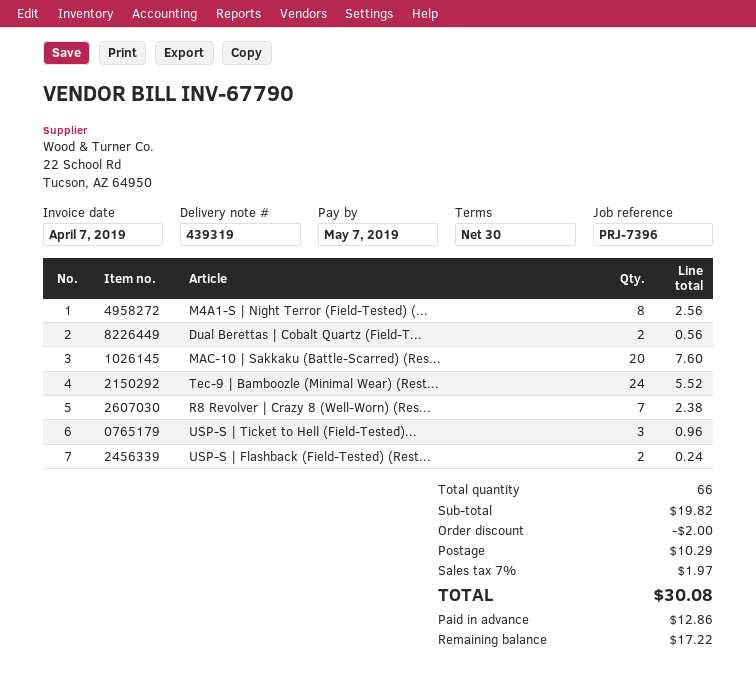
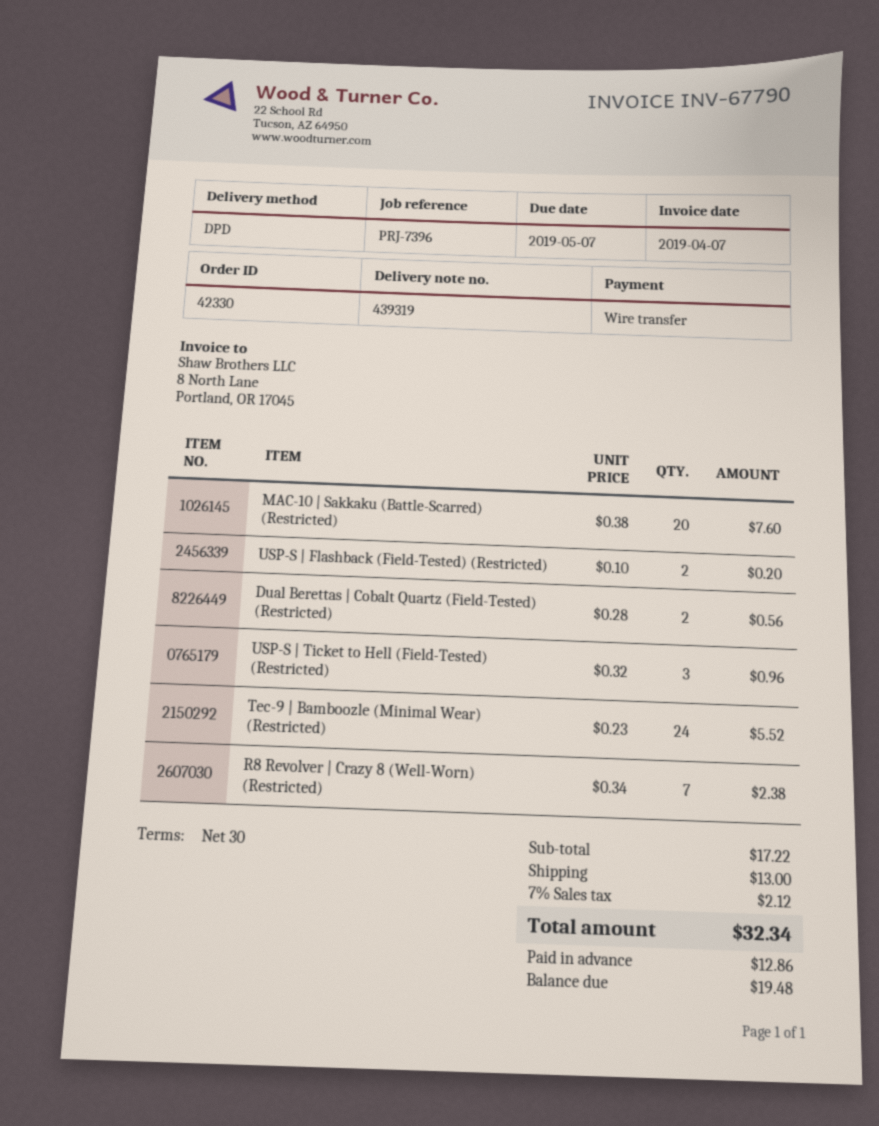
M4A1-S | Night Terror (Field-Tested) (...: 8 for 2.56 -> none
USP-S | Flashback (Field-Tested) (Rest...: 2 for 0.24 -> 2 for 0.20
subtotal: 19.82 -> 17.22
discount: 2.00 -> none
shipping: 10.29 -> 13.00
tax: 7% = 1.97 -> 7% = 2.12
total: 30.08 -> 32.34
balance: 17.22 -> 19.48

